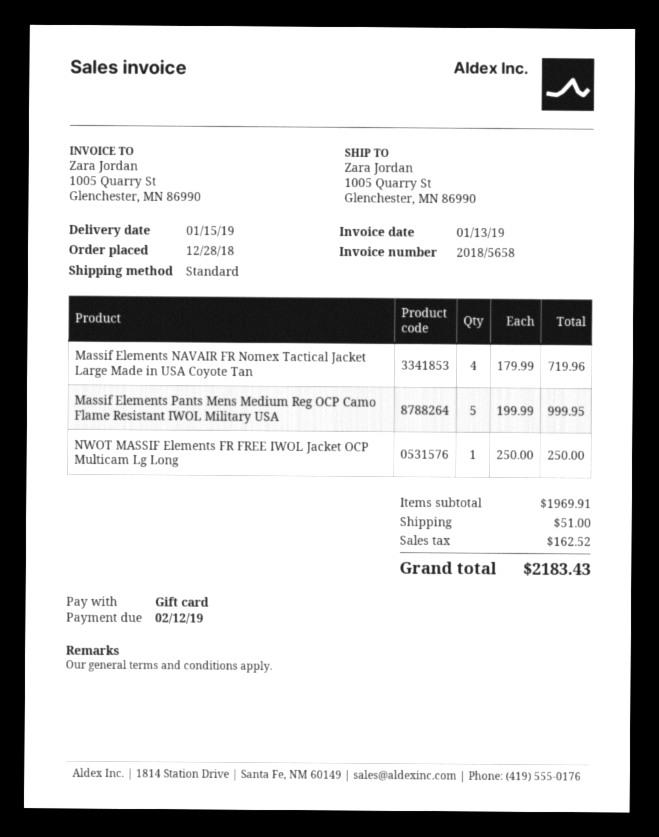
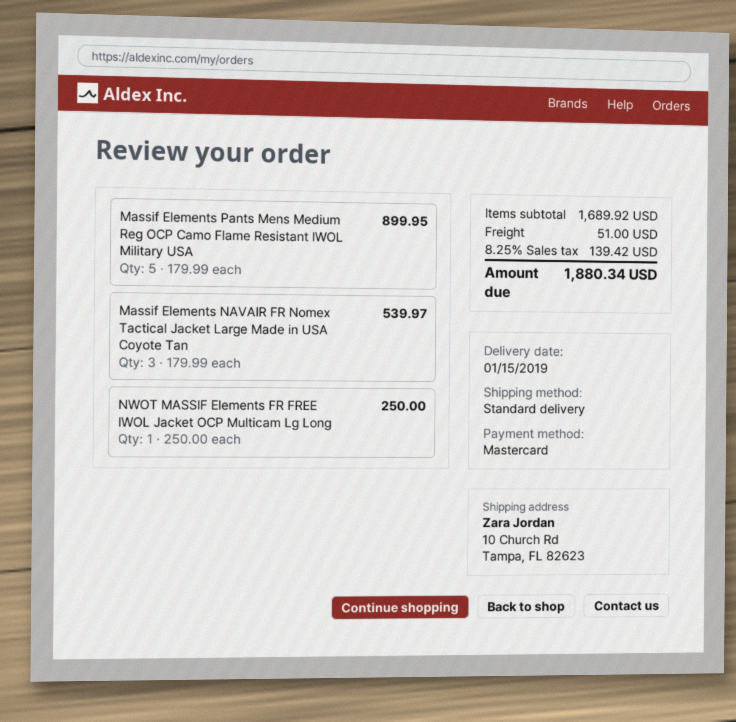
payment method: gift card -> Mastercard
ship to: 1005 Quarry St, Glenchester, MN 86990 -> 10 Church Rd, Tampa, FL 82623
Massif Elements NAVAIR FR Nomex Tactical Jacket Large Made in USA Coyote Tan: 4 x 179.99 = 719.96 -> 3 x 179.99 = 539.97
Massif Elements Pants Mens Medium Reg OCP Camo Flame Resistant IWOL Military USA: 5 x 199.99 = 999.95 -> 5 x 179.99 = 899.95
subtotal: 1969.91 -> 1689.92
tax: 162.52 -> 139.42
total: 2183.43 -> 1880.34

